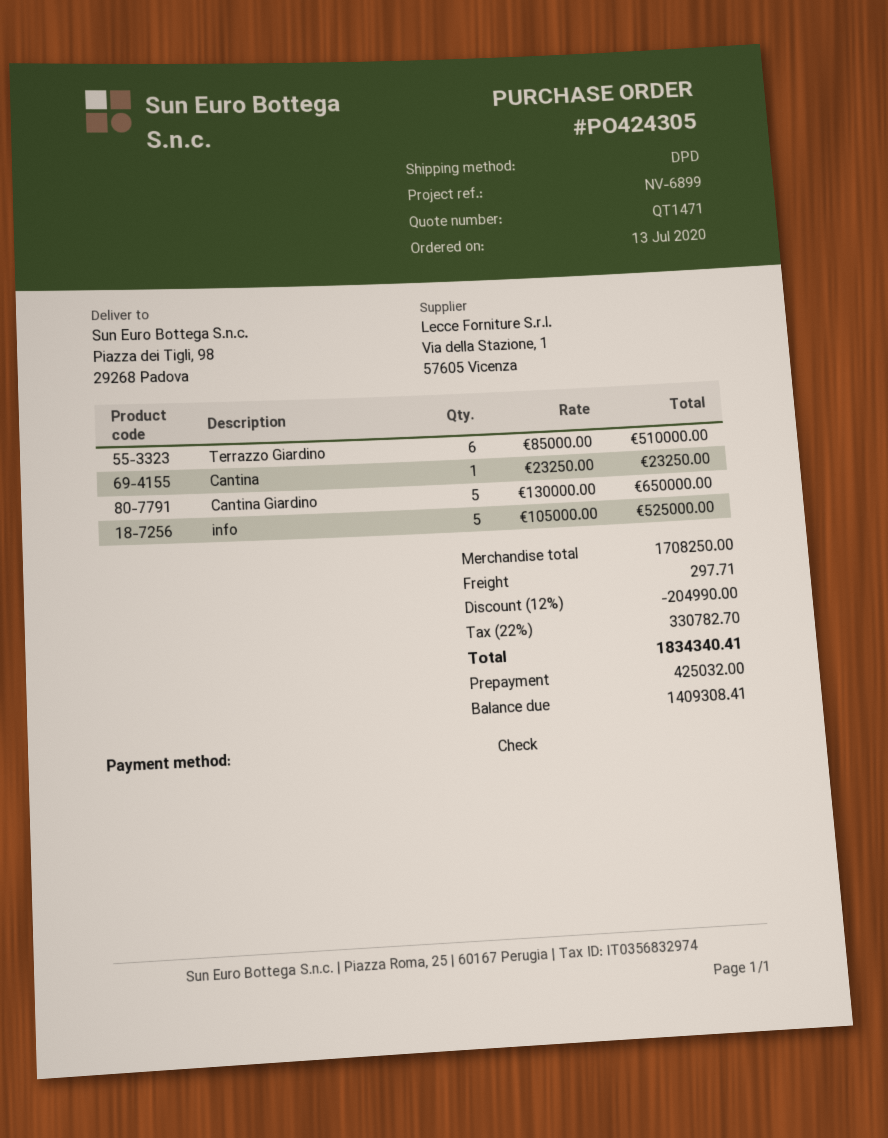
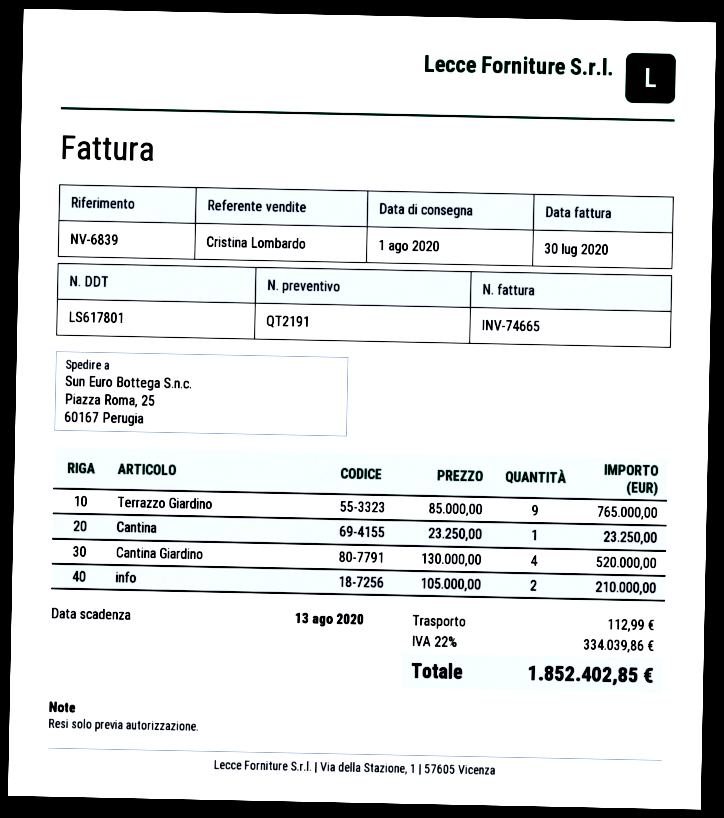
quote number: QT1471 -> QT2191
reference: NV-6899 -> NV-6839
ship to: Piazza dei Tigli, 98, 29268 Padova -> Piazza Roma, 25, 60167 Perugia
Terrazzo Giardino: 6 x 85000.00 = 510000.00 -> 9 x 85000.00 = 765000.00
Cantina Giardino: 5 x 130000.00 = 650000.00 -> 4 x 130000.00 = 520000.00
info: 5 x 105000.00 = 525000.00 -> 2 x 105000.00 = 210000.00
discount: 12% = 204990.00 -> none
shipping: 297.71 -> 112.99
tax: 22% = 330782.70 -> 22% = 334039.86
total: 1834340.41 -> 1852402.85

